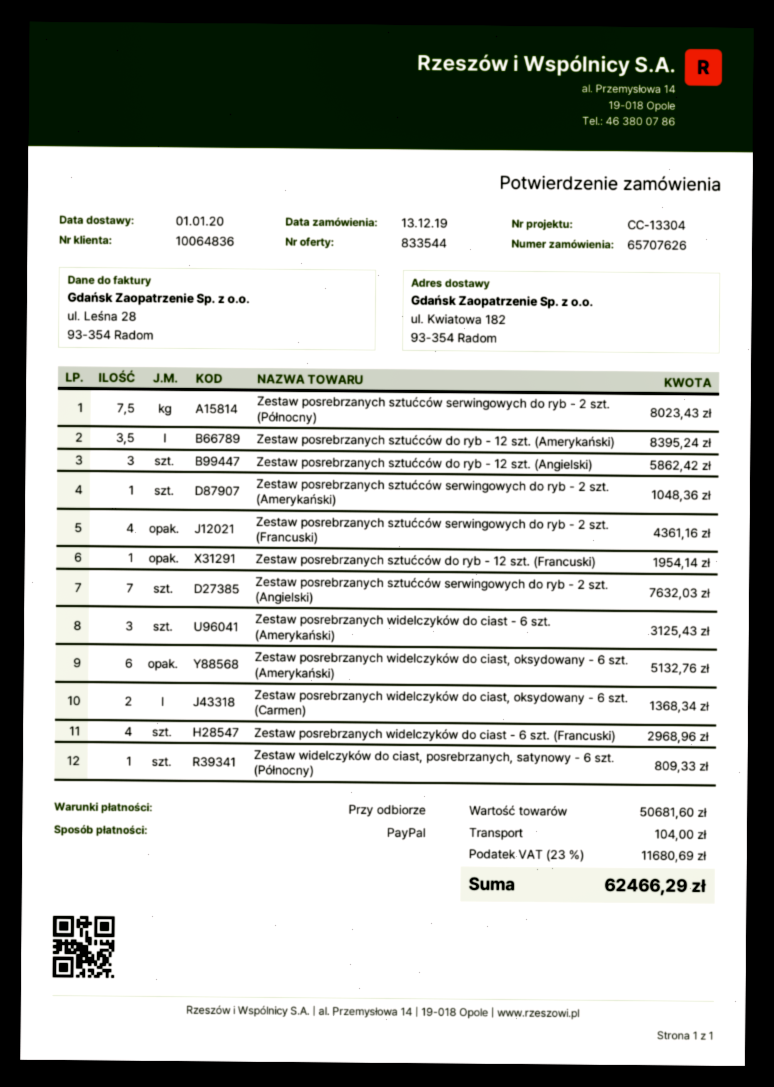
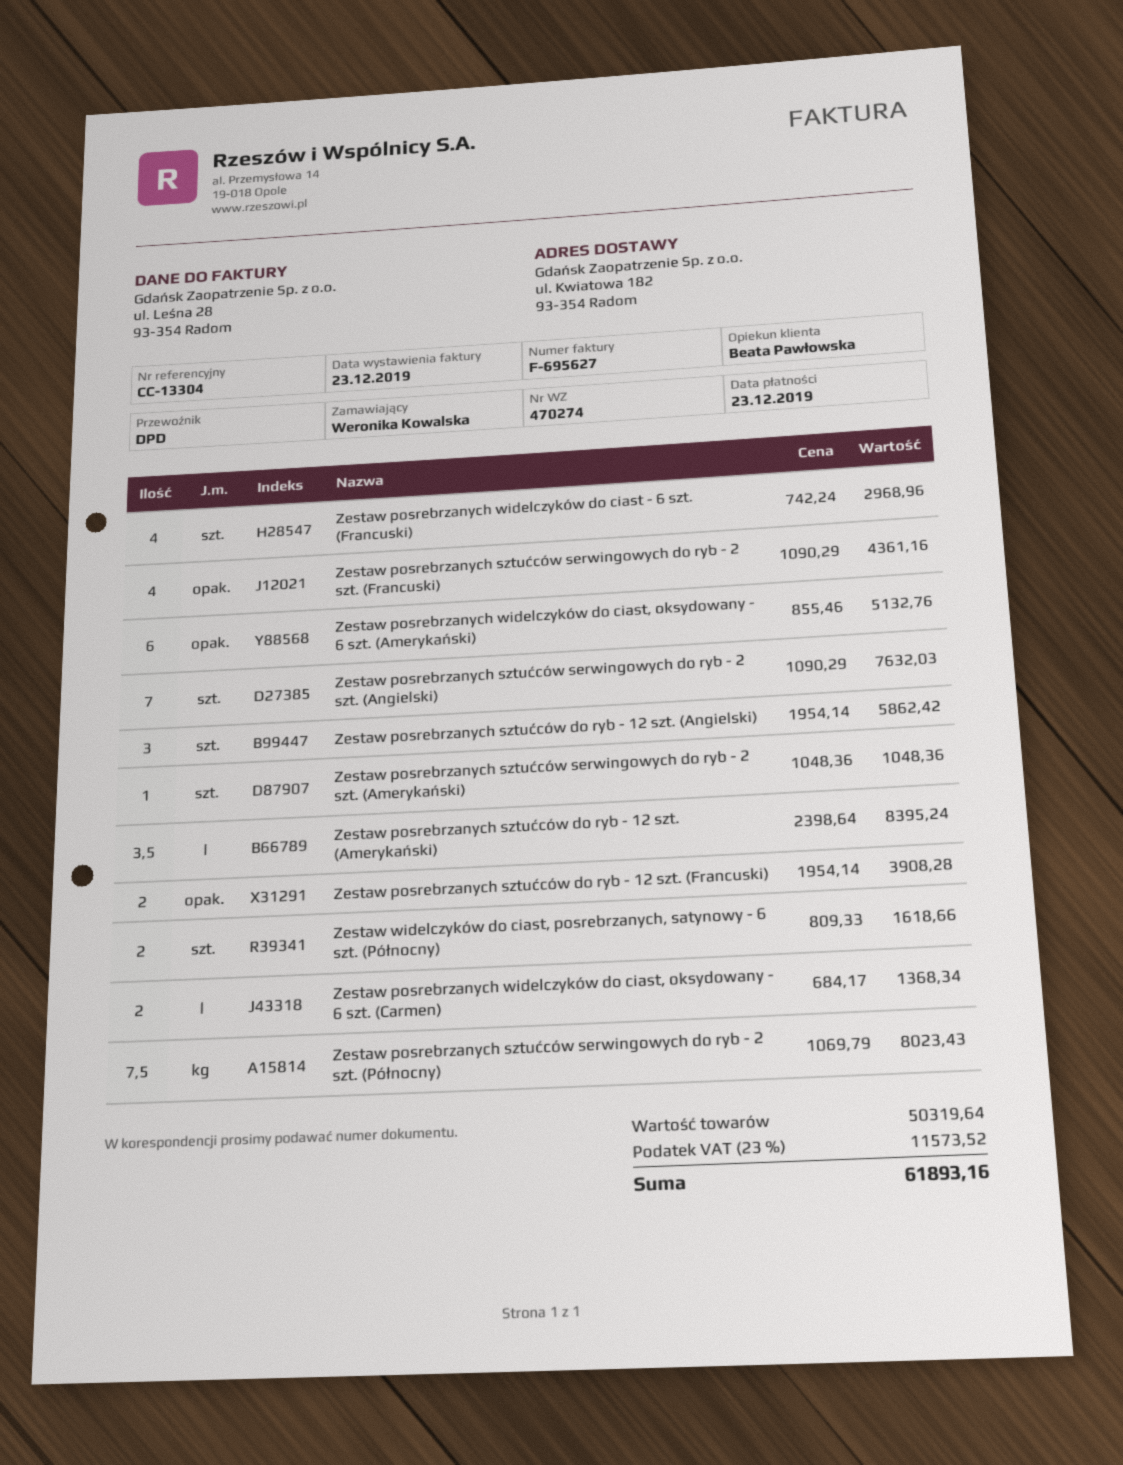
Zestaw posrebrzanych sztućców do ryb - 12 szt. (Francuski): 1 for 1954.14 -> 2 for 3908.28
Zestaw posrebrzanych widelczyków do ciast - 6 szt. (Amerykański): 3 for 3125.43 -> none
Zestaw widelczyków do ciast, posrebrzanych, satynowy - 6 szt. (Północny): 1 for 809.33 -> 2 for 1618.66
subtotal: 50681.60 -> 50319.64
shipping: 104.00 -> none
tax: 23% = 11680.69 -> 23% = 11573.52
total: 62466.29 -> 61893.16

